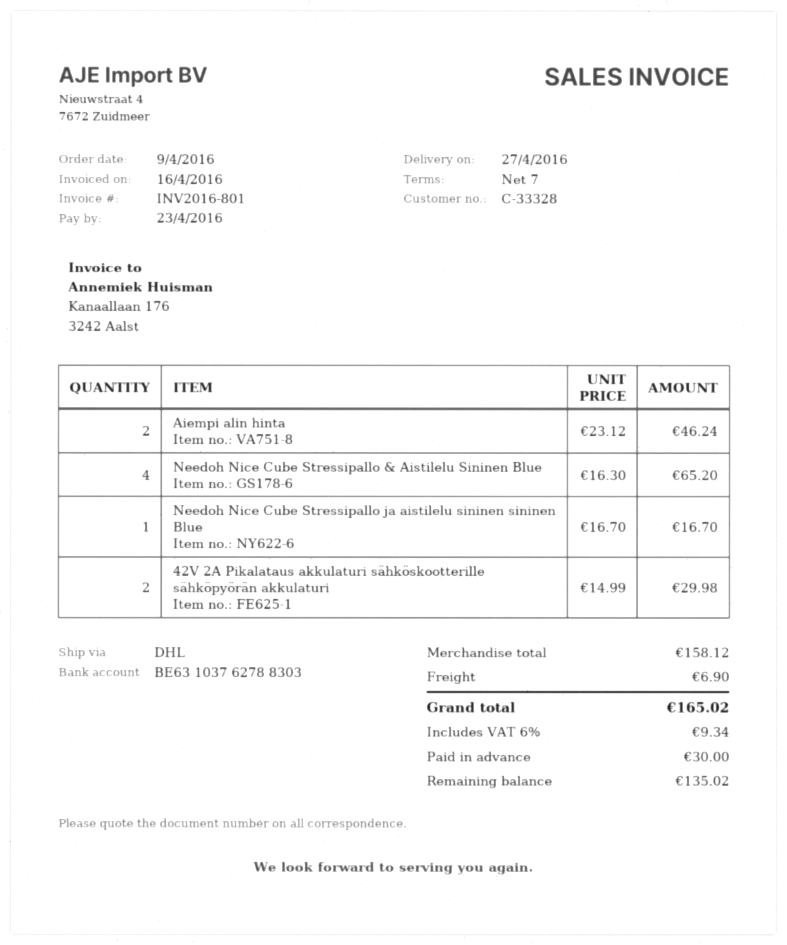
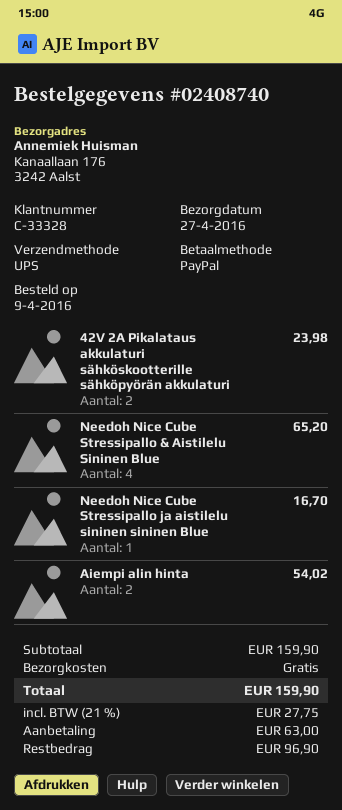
shipping method: DHL -> UPS
Aiempi alin hinta: 2 for 46.24 -> 2 for 54.02
42V 2A Pikalataus akkulaturi sähköskootterille sähköpyörän akkulaturi: 2 for 29.98 -> 2 for 23.98
subtotal: 158.12 -> 159.90
shipping: 6.90 -> 0.00
tax: 6% = 9.34 -> 21% = 27.75
total: 165.02 -> 159.90
deposit: 30.00 -> 63.00
balance: 135.02 -> 96.90

